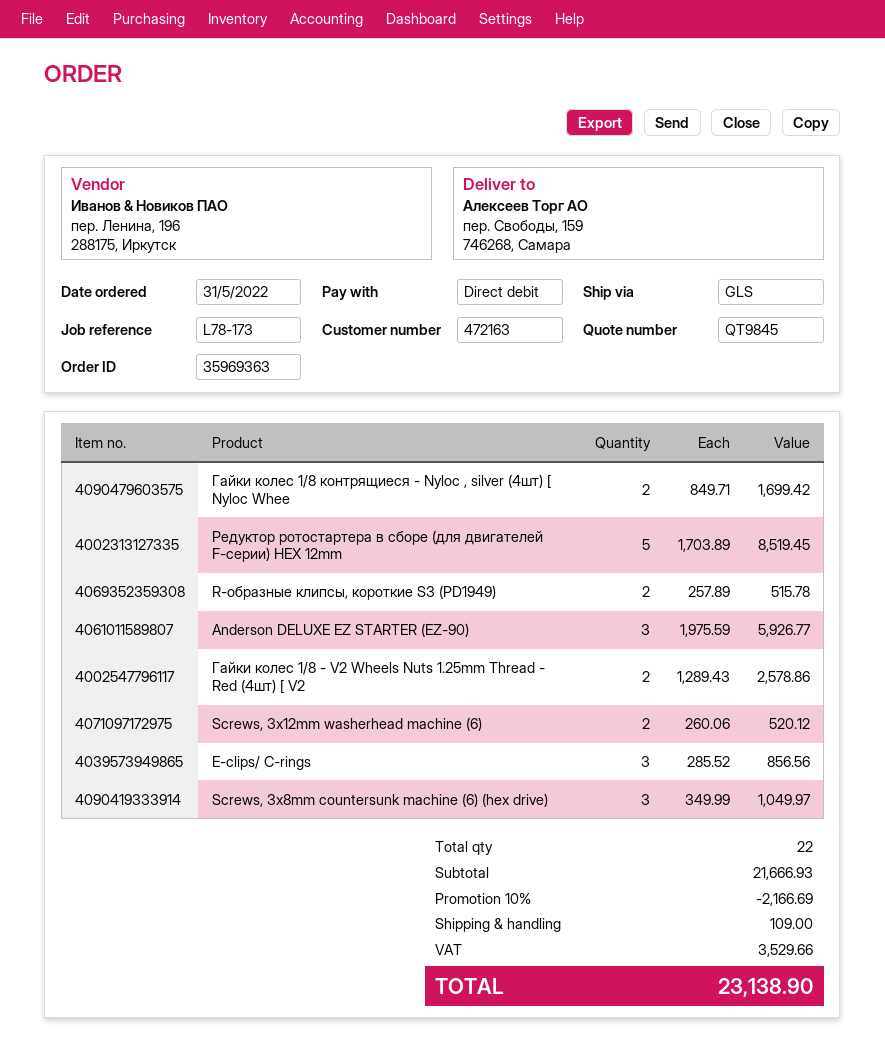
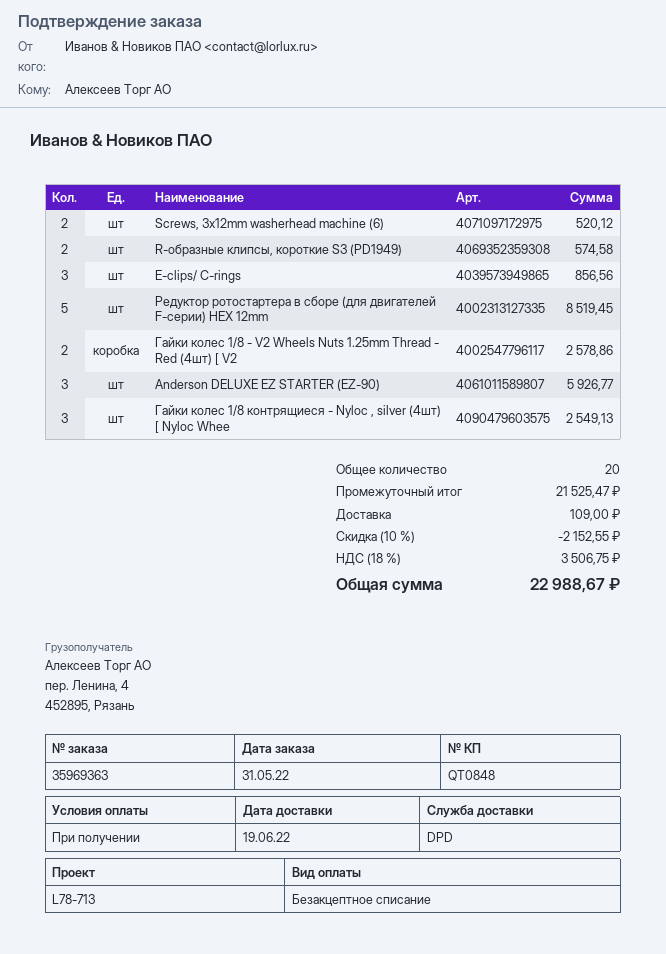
quote number: QT9845 -> QT0848
reference: L78-173 -> L78-713
shipping method: GLS -> DPD
ship to: пер. Свободы, 159, 746268, Самара -> пер. Ленина, 4, 452895, Рязань
Гайки колес 1/8 контрящиеся - Nyloc , silver (4шт) [ Nyloc Whee: 2 for 1699.42 -> 3 for 2549.13
R-образные клипсы, короткие S3 (PD1949): 2 for 515.78 -> 2 for 574.58
Screws, 3x8mm countersunk machine (6) (hex drive): 3 for 1049.97 -> none
total quantity: 22 -> 20
subtotal: 21666.93 -> 21525.47
discount: 10% = 2166.69 -> 10% = 2152.55
tax: 3529.66 -> 3506.75
total: 23138.90 -> 22988.67

